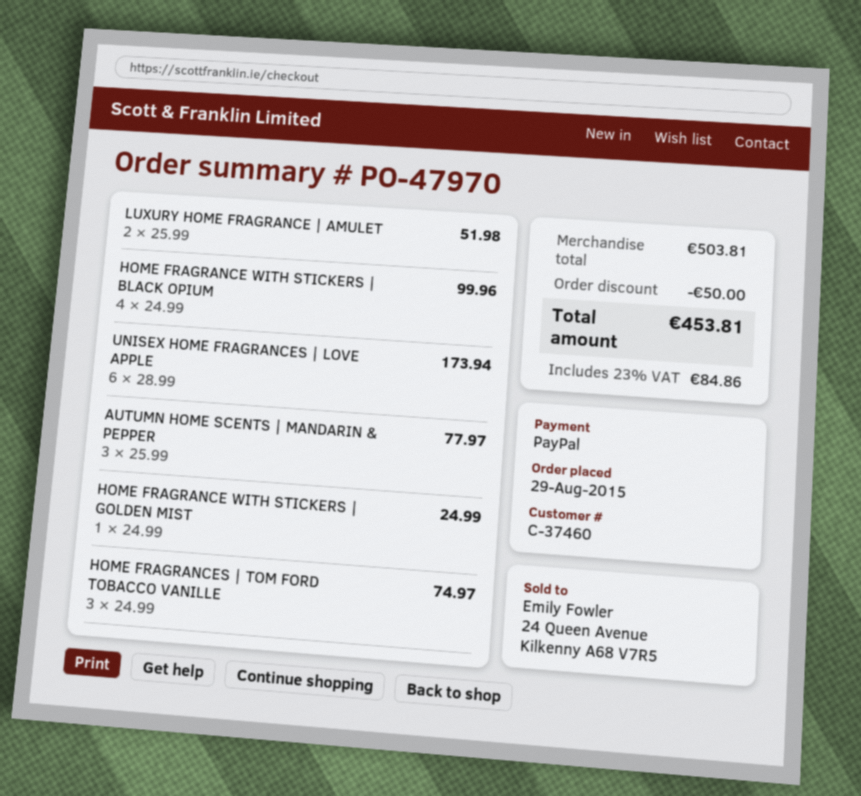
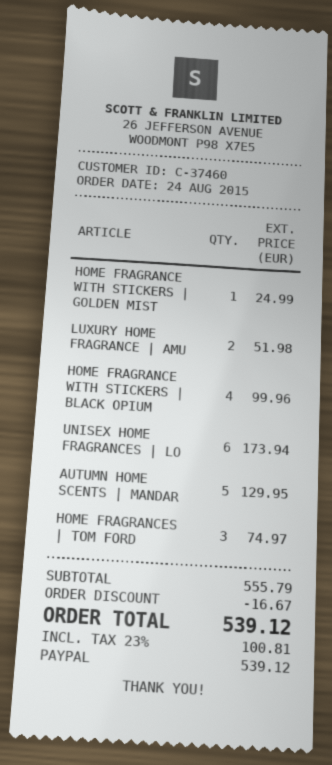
order date: 2015-08-29 -> 2015-08-24
AUTUMN HOME SCENTS | MANDARIN & PEPPER: 3 for 77.97 -> 5 for 129.95
subtotal: 503.81 -> 555.79
discount: 50.00 -> 16.67
tax: 23% = 84.86 -> 23% = 100.81
total: 453.81 -> 539.12

